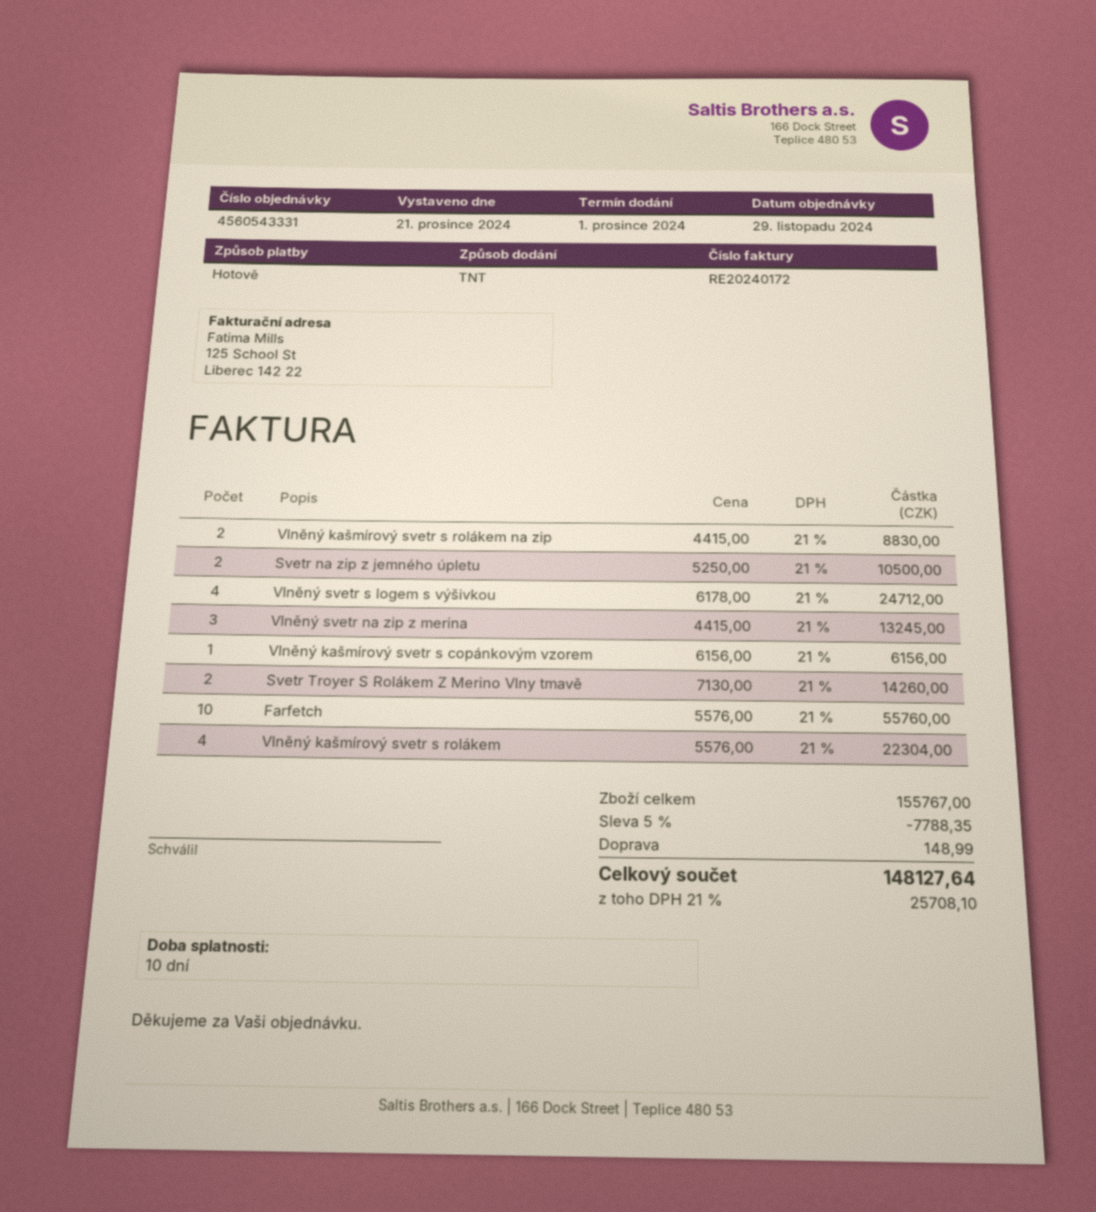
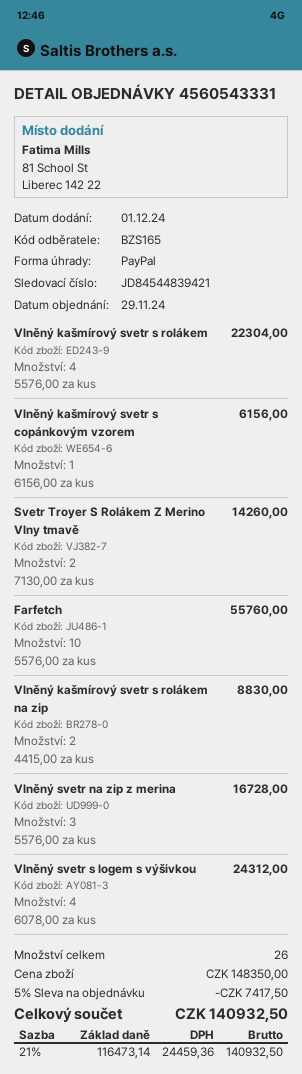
payment method: cash -> PayPal
Svetr na zip z jemného úpletu: 2 x 5250.00 = 10500.00 -> none
Vlněný svetr s logem s výšivkou: 4 x 6178.00 = 24712.00 -> 4 x 6078.00 = 24312.00
Vlněný svetr na zip z merina: 3 x 4415.00 = 13245.00 -> 3 x 5576.00 = 16728.00
subtotal: 155767.00 -> 148350.00
discount: 5% = 7788.35 -> 5% = 7417.50
shipping: 148.99 -> none
tax: 21% = 25708.10 -> 21% = 24459.36
total: 148127.64 -> 140932.50

